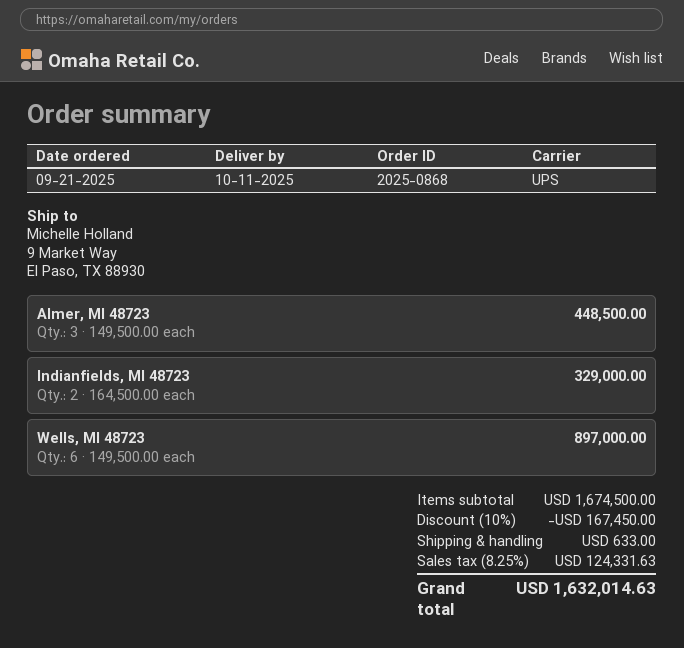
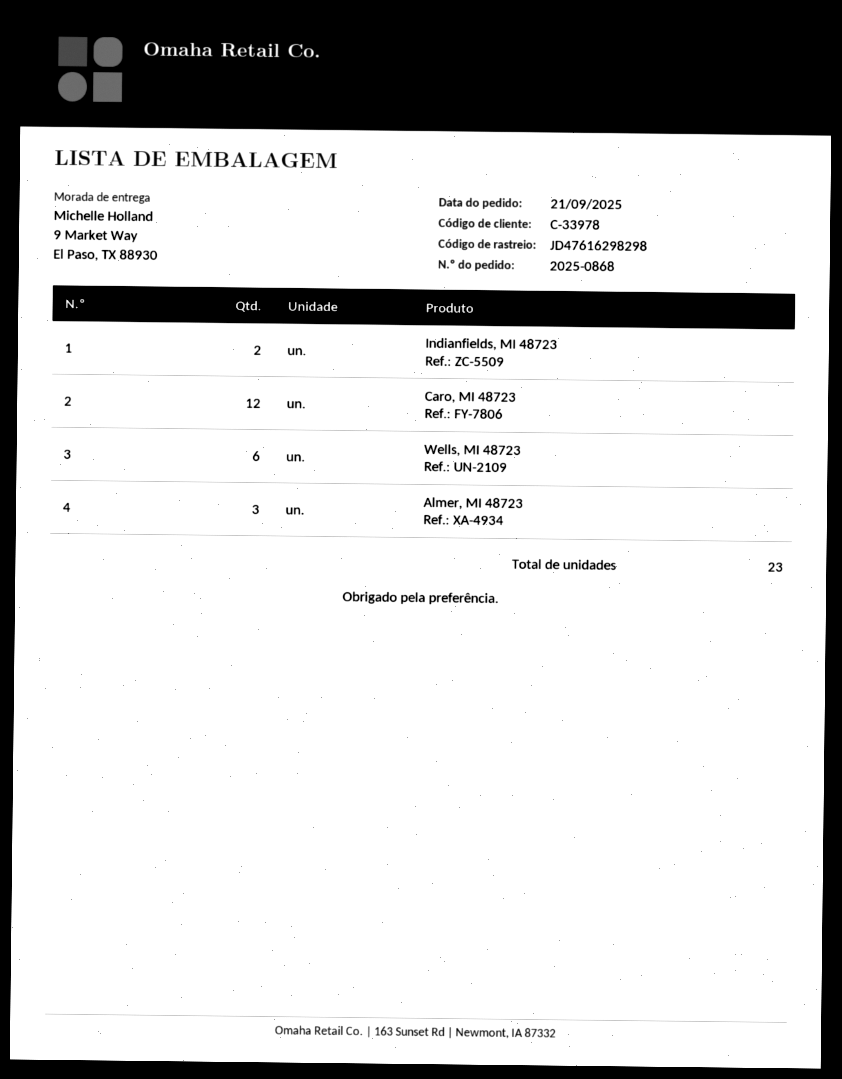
Caro, MI 48723: none -> 12

